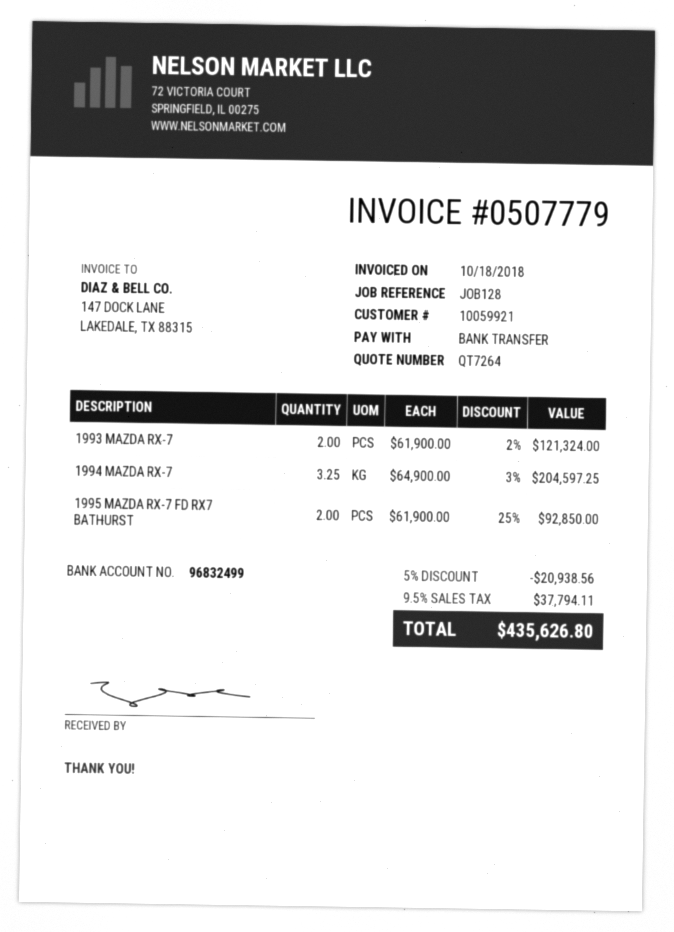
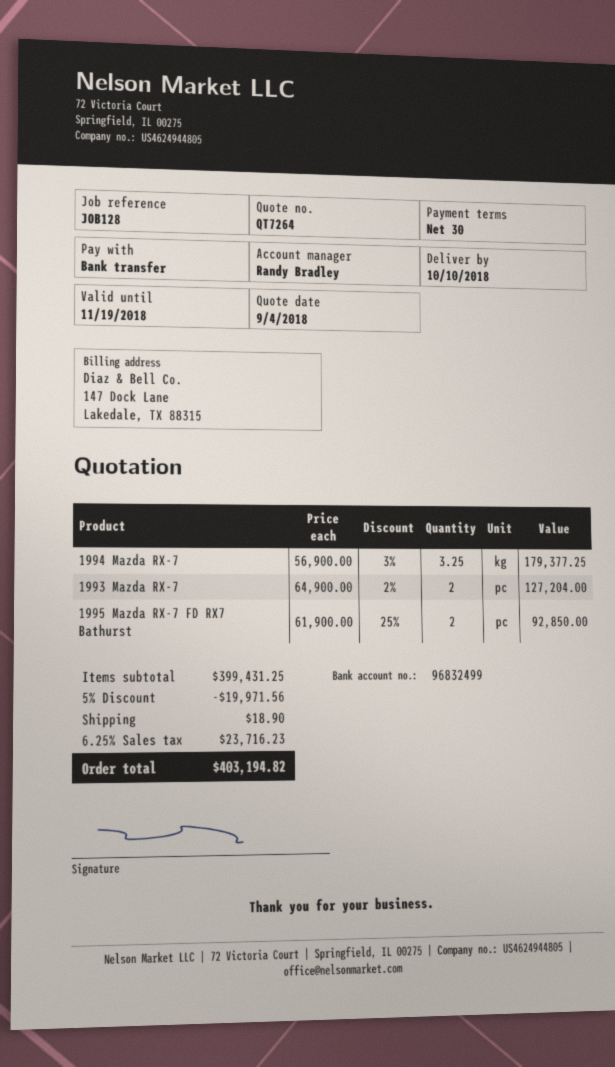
1993 MAZDA RX-7: 2 x 61900.00 - 2% = 121324.00 -> 2 x 64900.00 - 2% = 127204.00
1994 MAZDA RX-7: 3.25 x 64900.00 - 3% = 204597.25 -> 3.25 x 56900.00 - 3% = 179377.25
discount: 5% = 20938.56 -> 5% = 19971.56
shipping: none -> 18.90
tax: 9.5% = 37794.11 -> 6.25% = 23716.23
total: 435626.80 -> 403194.82

